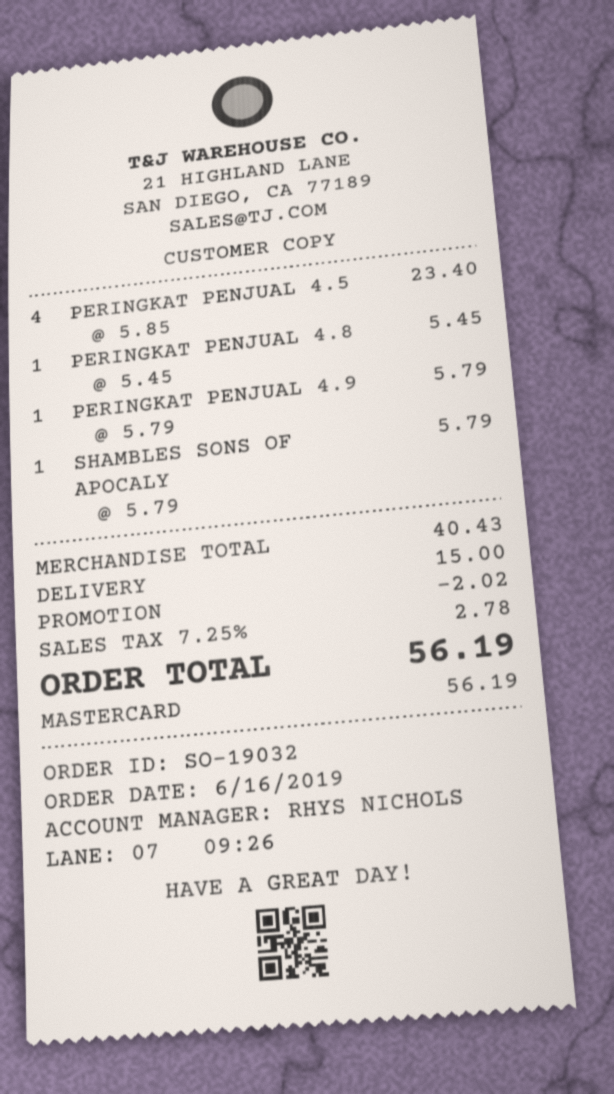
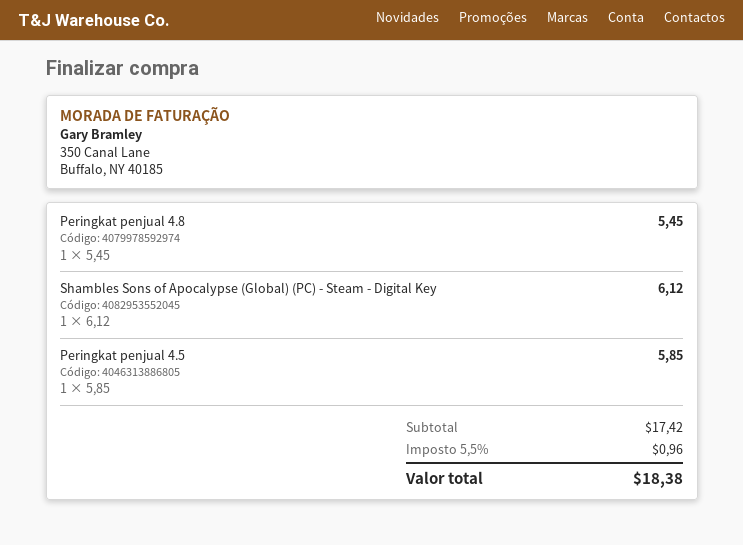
PERINGKAT PENJUAL 4.5: 4 x 5.85 = 23.40 -> 1 x 5.85 = 5.85
PERINGKAT PENJUAL 4.9: 1 x 5.79 = 5.79 -> none
SHAMBLES SONS OF APOCALY: 1 x 5.79 = 5.79 -> 1 x 6.12 = 6.12
subtotal: 40.43 -> 17.42
discount: 2.02 -> none
shipping: 15.00 -> none
tax: 7.25% = 2.78 -> 5.5% = 0.96
total: 56.19 -> 18.38

